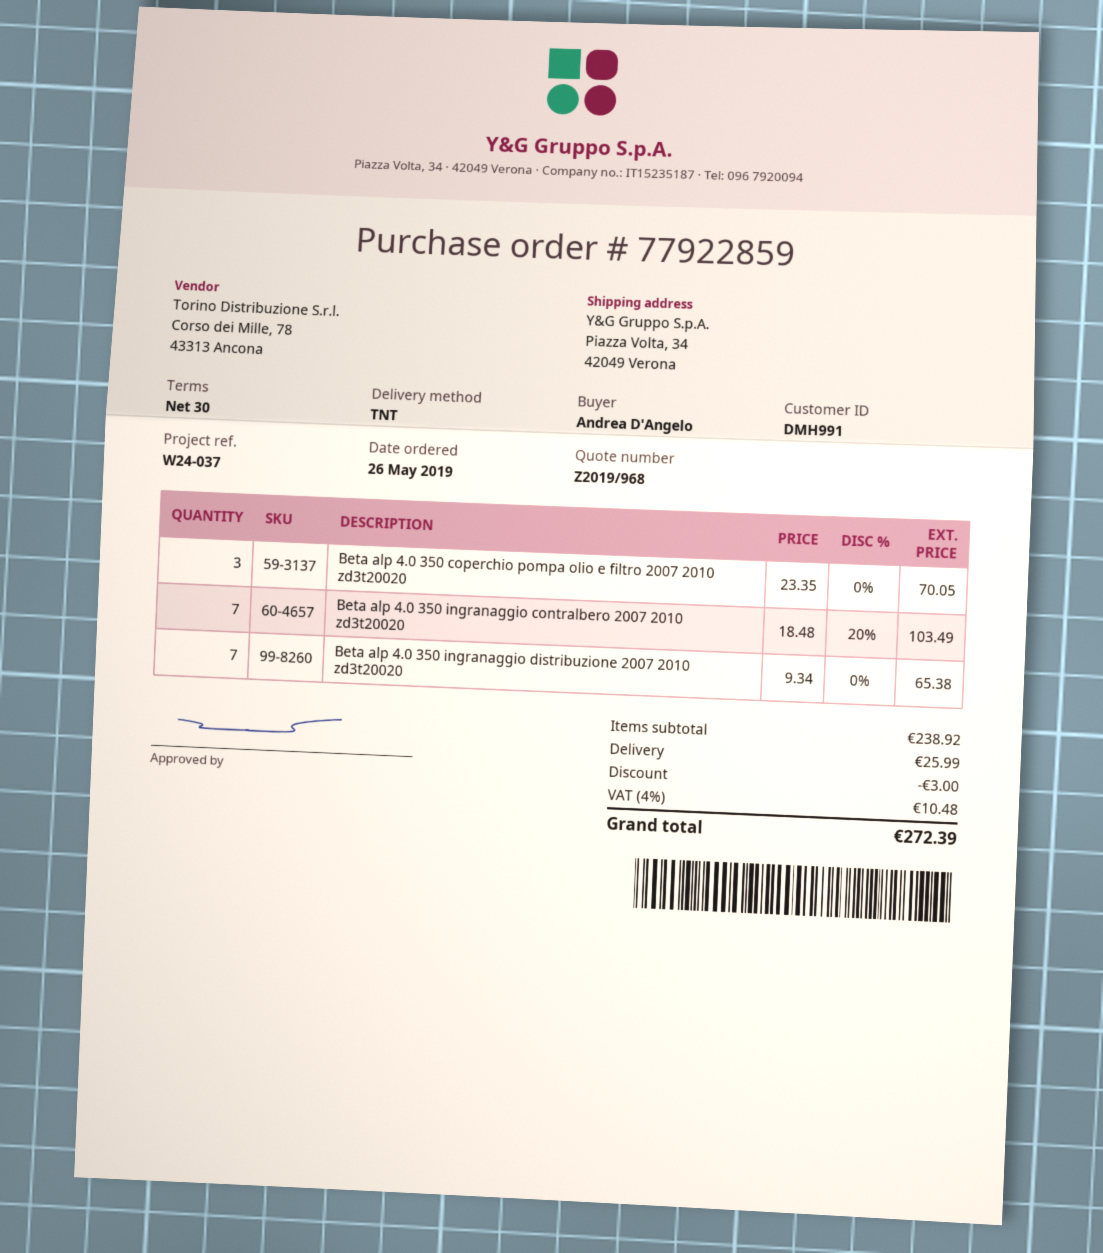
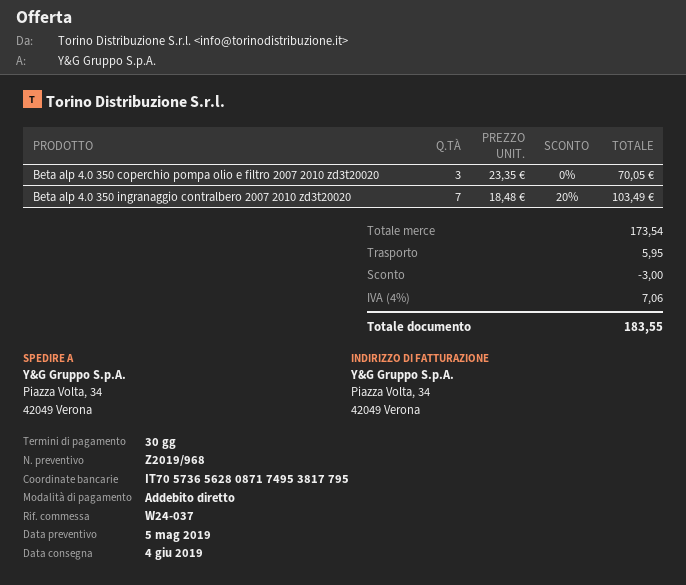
Beta alp 4.0 350 ingranaggio distribuzione 2007 2010 zd3t20020: 7 x 9.34 = 65.38 -> none
subtotal: 238.92 -> 173.54
shipping: 25.99 -> 5.95
tax: 4% = 10.48 -> 4% = 7.06
total: 272.39 -> 183.55

